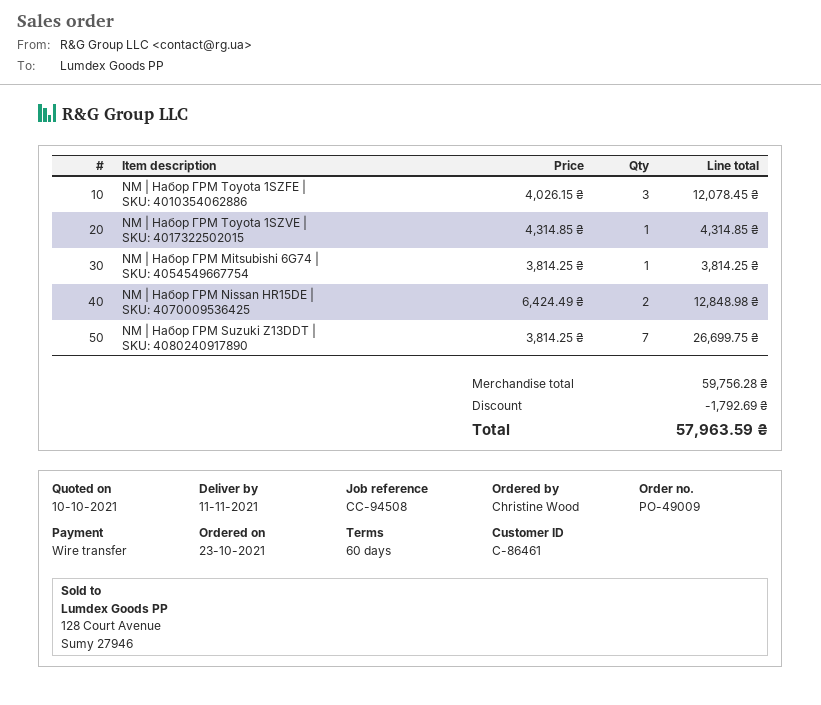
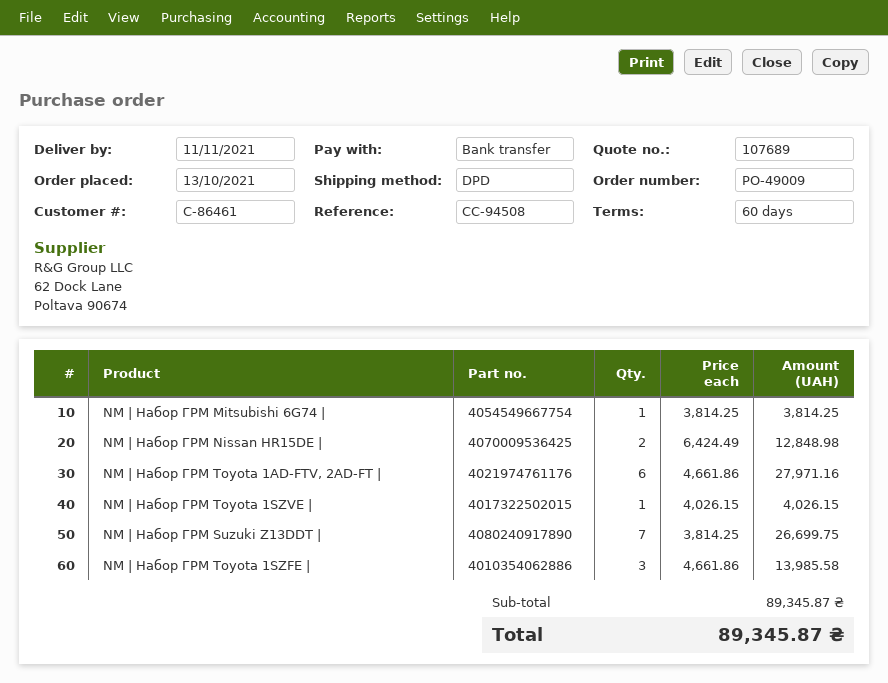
order date: 2021-10-23 -> 2021-10-13
NM | Набор ГРМ Toyota 1SZFE |: 3 x 4026.15 = 12078.45 -> 3 x 4661.86 = 13985.58
NM | Набор ГРМ Toyota 1SZVE |: 1 x 4314.85 = 4314.85 -> 1 x 4026.15 = 4026.15
NM | Набор ГРМ Toyota 1AD-FTV, 2AD-FT |: none -> 6 x 4661.86 = 27971.16
subtotal: 59756.28 -> 89345.87
discount: 1792.69 -> none
total: 57963.59 -> 89345.87

